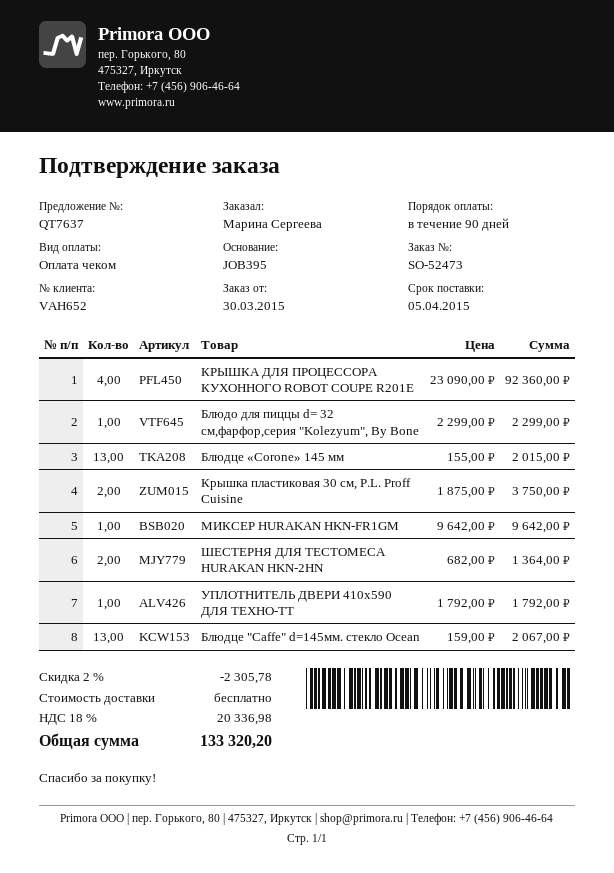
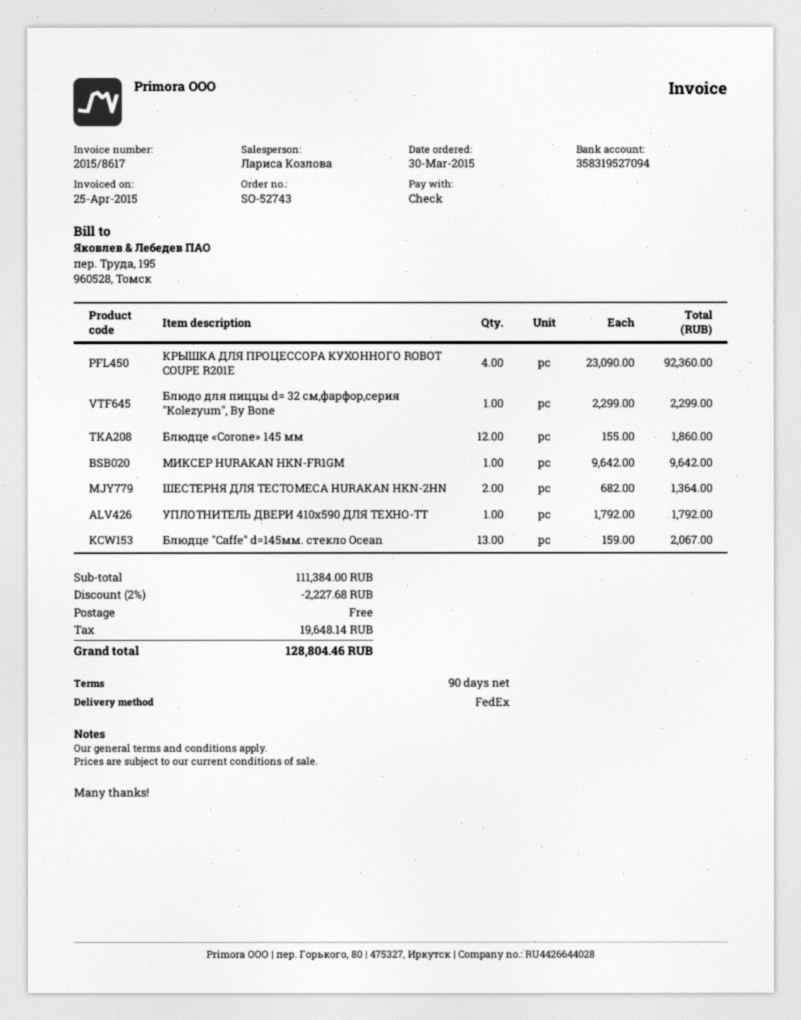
order number: SO-52473 -> SO-52743
Блюдце «Corone» 145 мм: 13 x 155.00 = 2015.00 -> 12 x 155.00 = 1860.00
Крышка пластиковая 30 см, P.L. Proff Cuisine: 2 x 1875.00 = 3750.00 -> none
discount: 2% = 2305.78 -> 2% = 2227.68
tax: 20336.98 -> 19648.14
total: 133320.20 -> 128804.46

